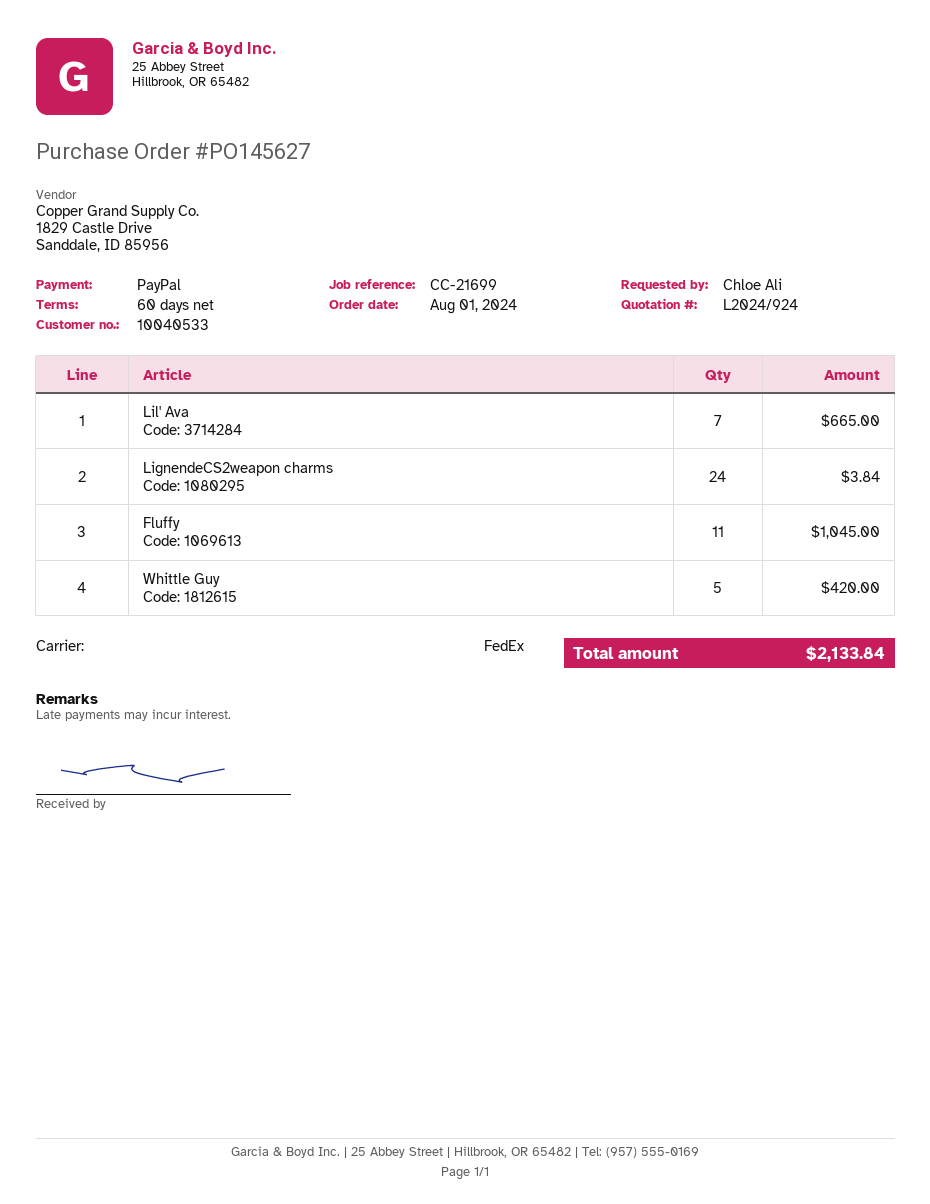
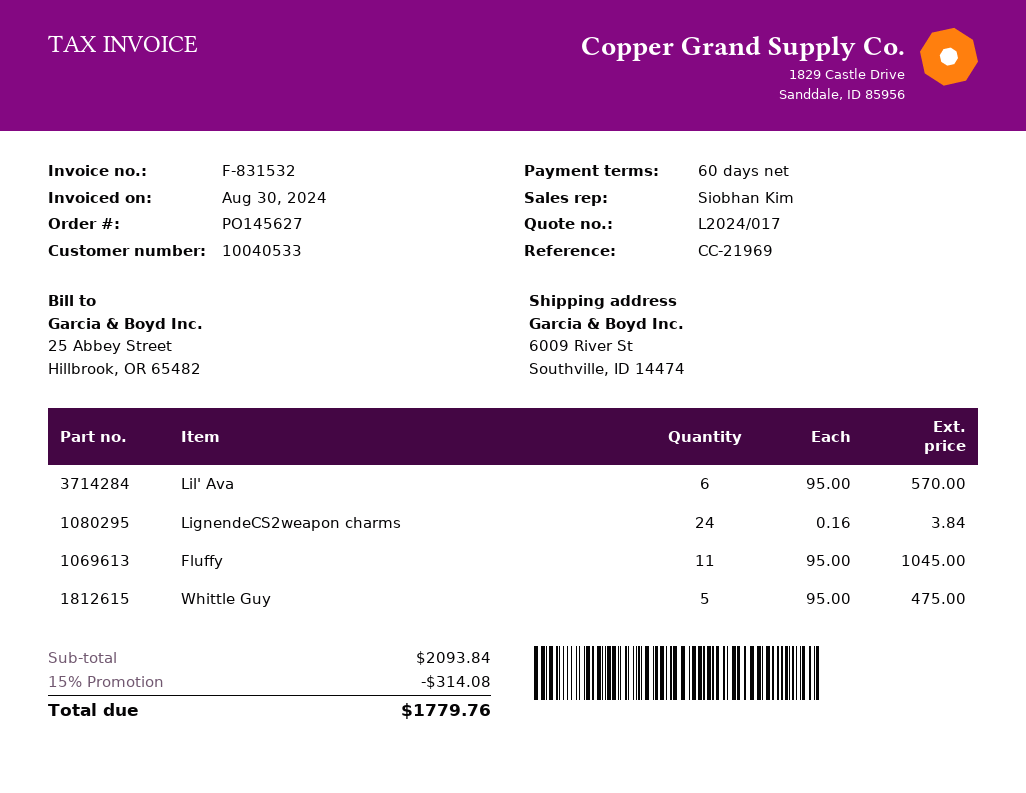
quote number: L2024/924 -> L2024/017
reference: CC-21699 -> CC-21969
Lil' Ava: 7 for 665.00 -> 6 for 570.00
Whittle Guy: 5 for 420.00 -> 5 for 475.00
discount: none -> 15% = 314.08
total: 2133.84 -> 1779.76

